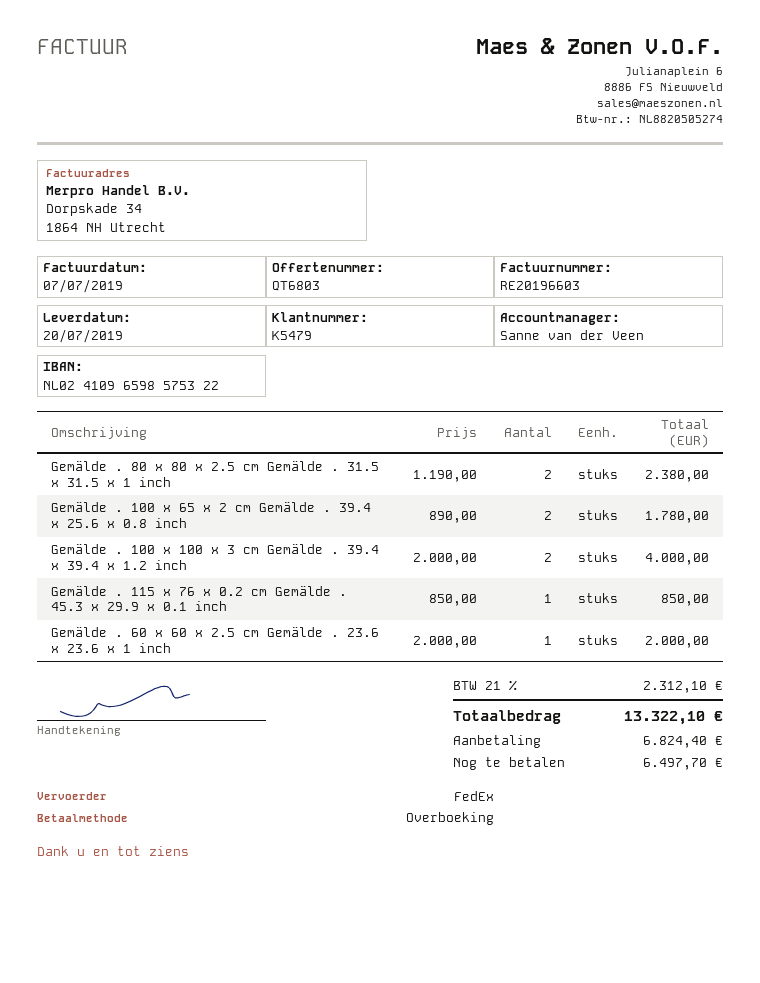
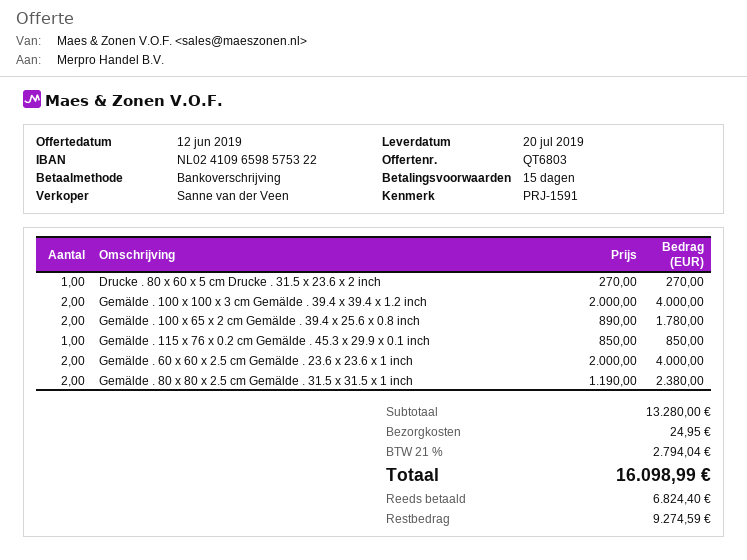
Gemälde . 60 x 60 x 2.5 cm Gemälde . 23.6 x 23.6 x 1 inch: 1 x 2000.00 = 2000.00 -> 2 x 2000.00 = 4000.00
Drucke . 80 x 60 x 5 cm Drucke . 31.5 x 23.6 x 2 inch: none -> 1 x 270.00 = 270.00
shipping: none -> 24.95
tax: 21% = 2312.10 -> 21% = 2794.04
total: 13322.10 -> 16098.99
balance: 6497.70 -> 9274.59

